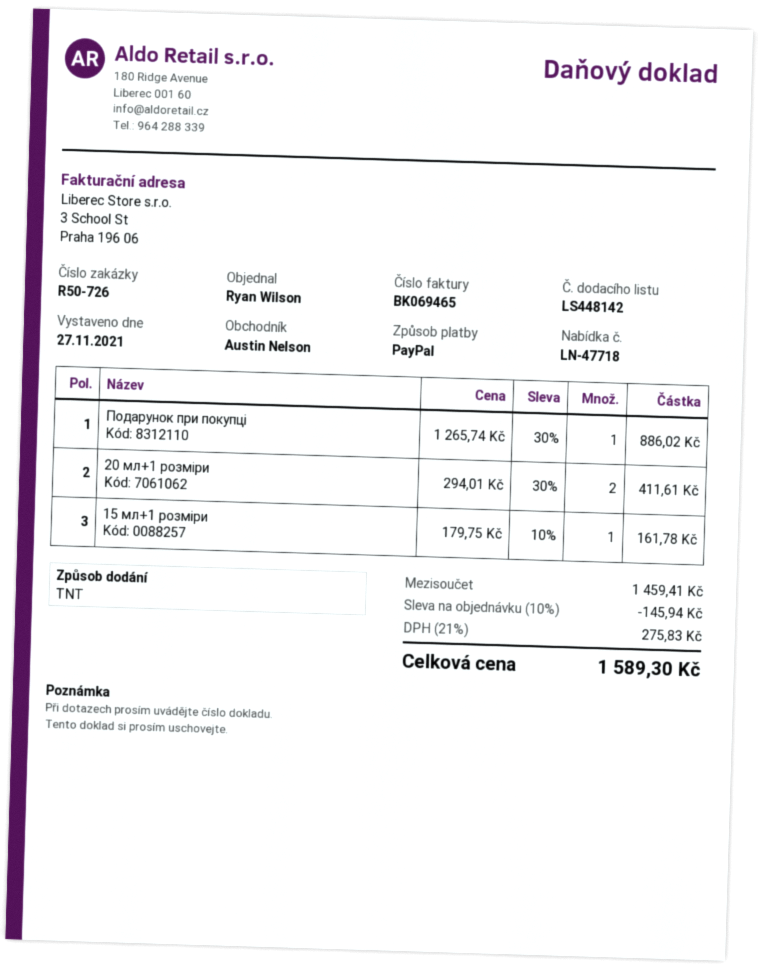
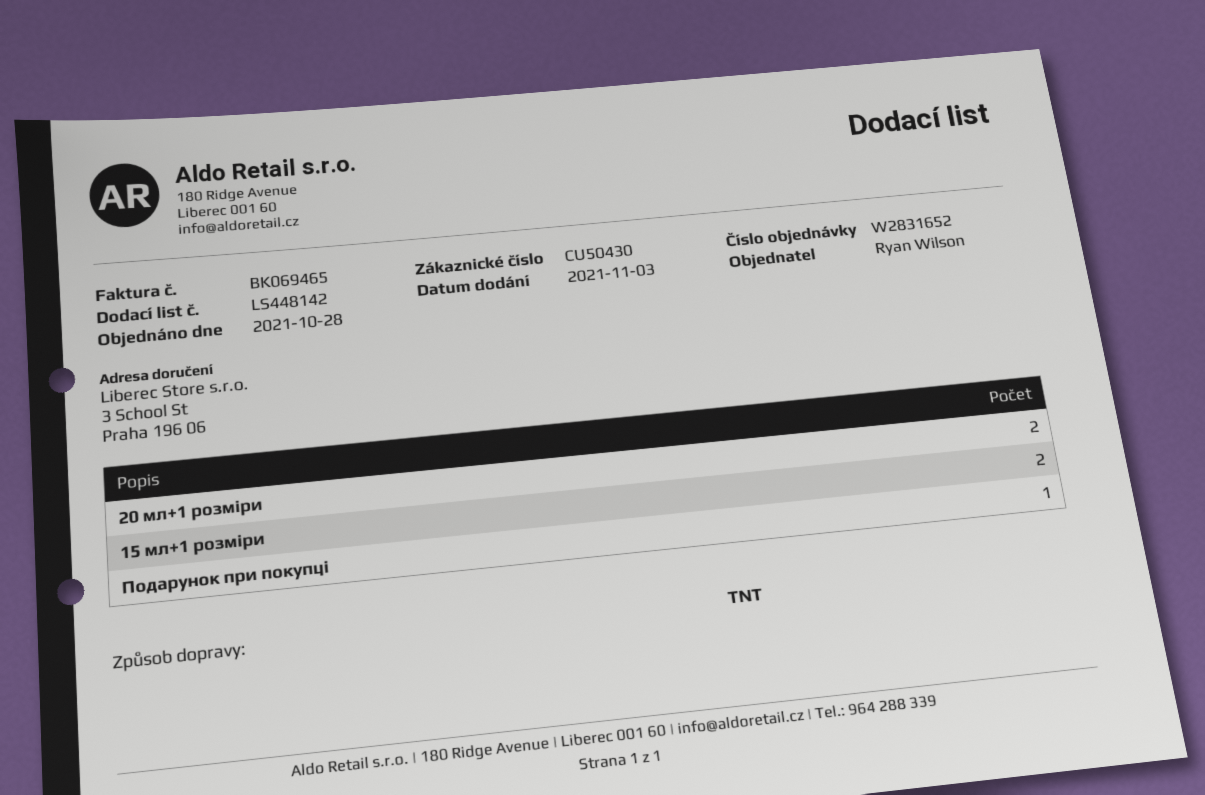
15 мл+1 розміри: 1 -> 2

